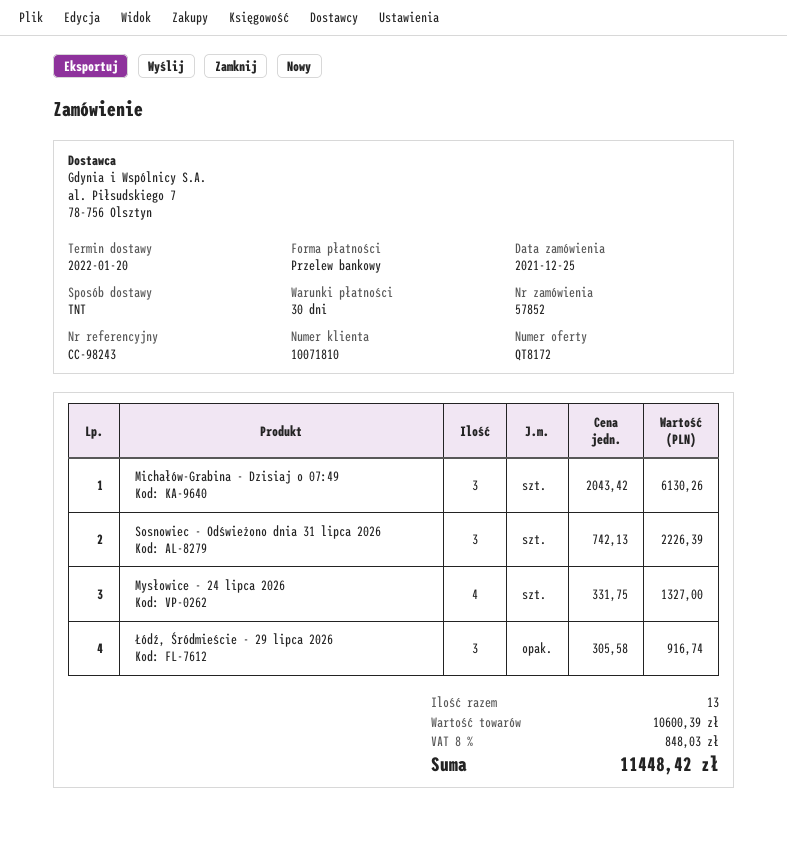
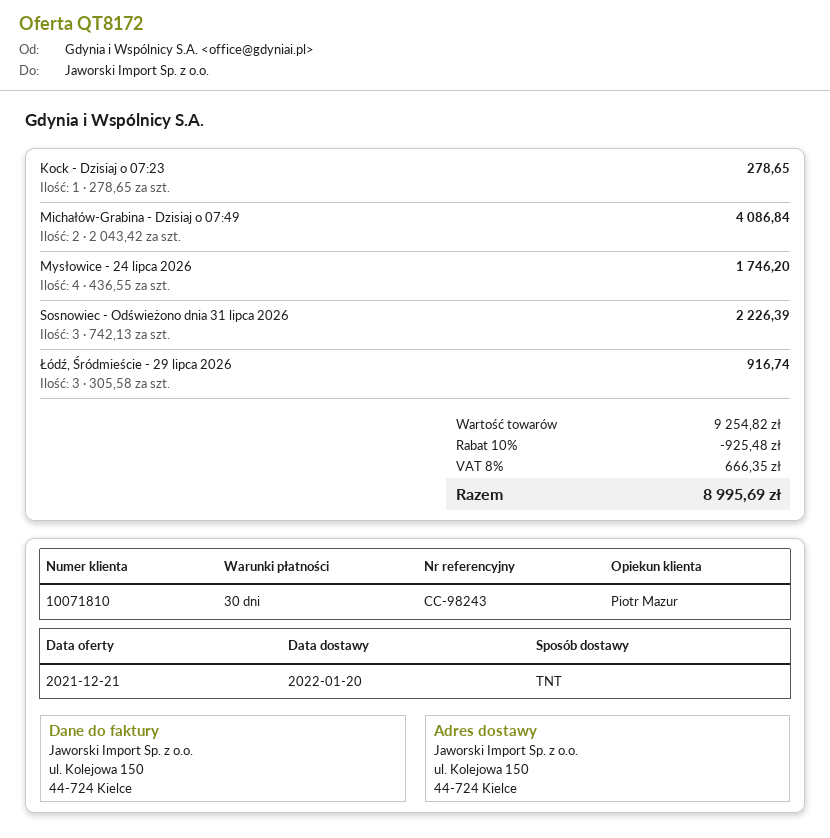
Michałów-Grabina - Dzisiaj o 07:49: 3 x 2043.42 = 6130.26 -> 2 x 2043.42 = 4086.84
Mysłowice - 24 lipca 2026: 4 x 331.75 = 1327.00 -> 4 x 436.55 = 1746.20
Kock - Dzisiaj o 07:23: none -> 1 x 278.65 = 278.65
subtotal: 10600.39 -> 9254.82
discount: none -> 10% = 925.48
tax: 8% = 848.03 -> 8% = 666.35
total: 11448.42 -> 8995.69

